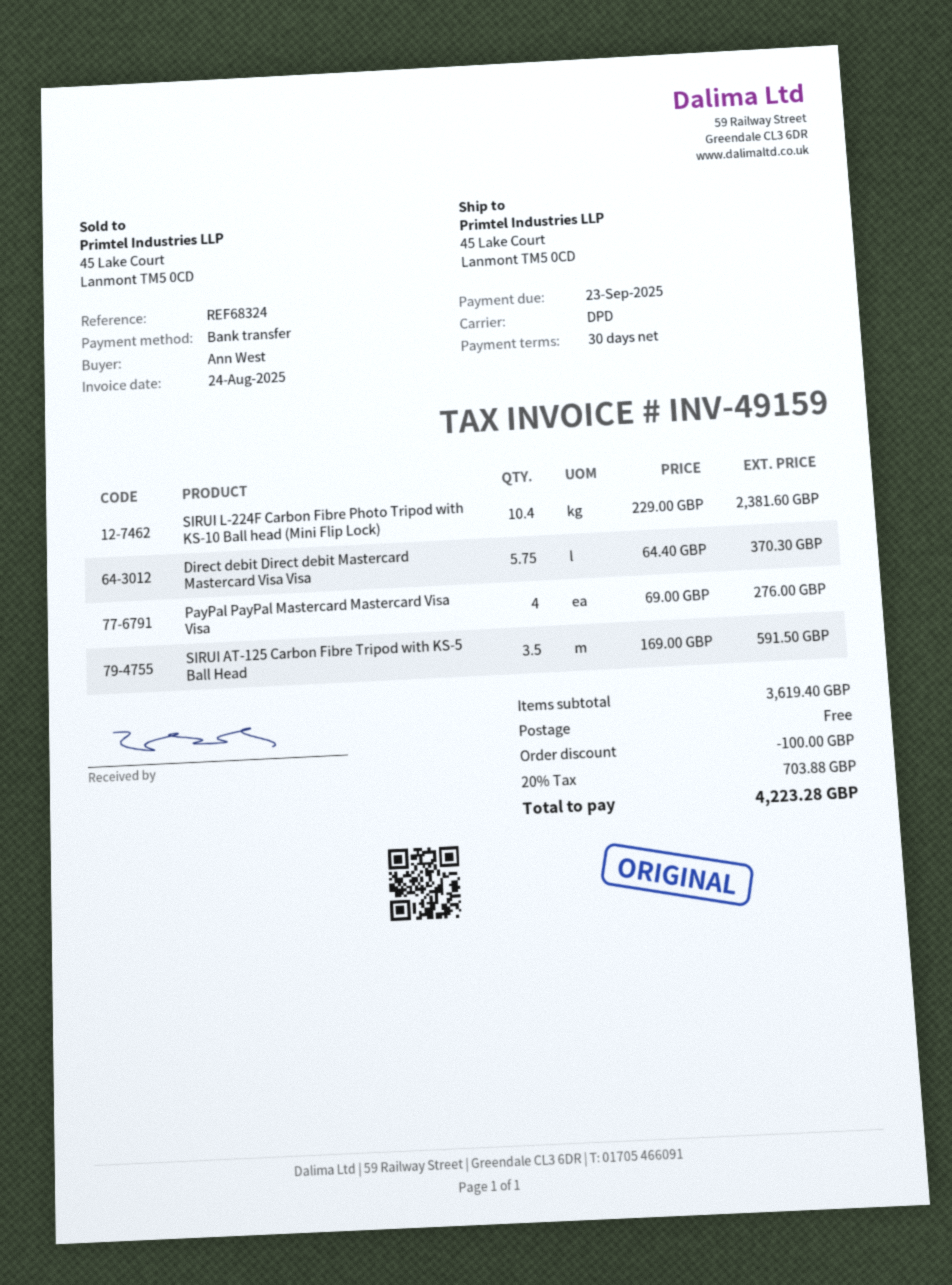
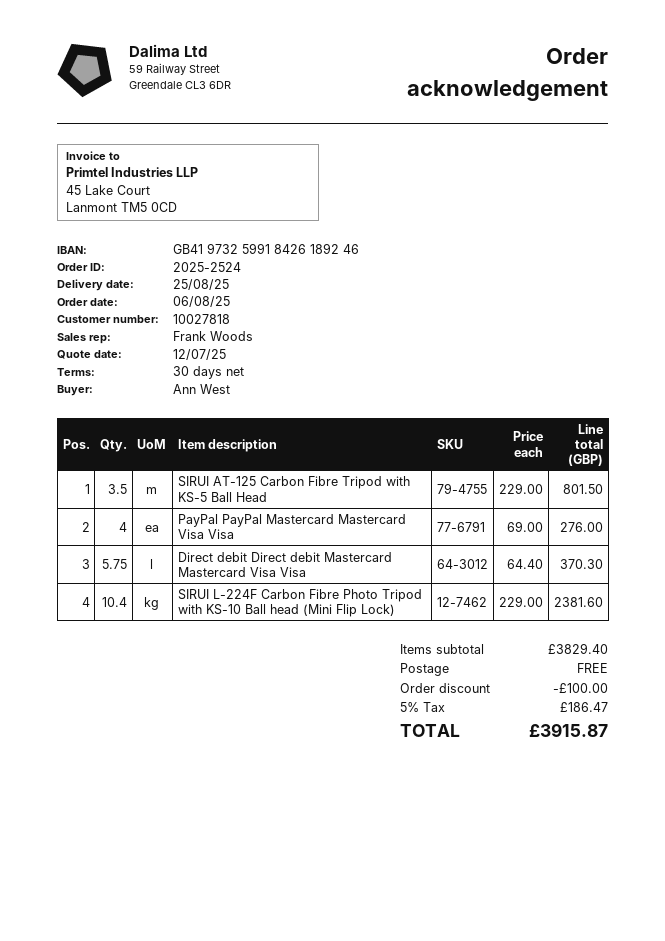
SIRUI AT-125 Carbon Fibre Tripod with KS-5 Ball Head: 3.5 x 169.00 = 591.50 -> 3.5 x 229.00 = 801.50
subtotal: 3619.40 -> 3829.40
tax: 20% = 703.88 -> 5% = 186.47
total: 4223.28 -> 3915.87

